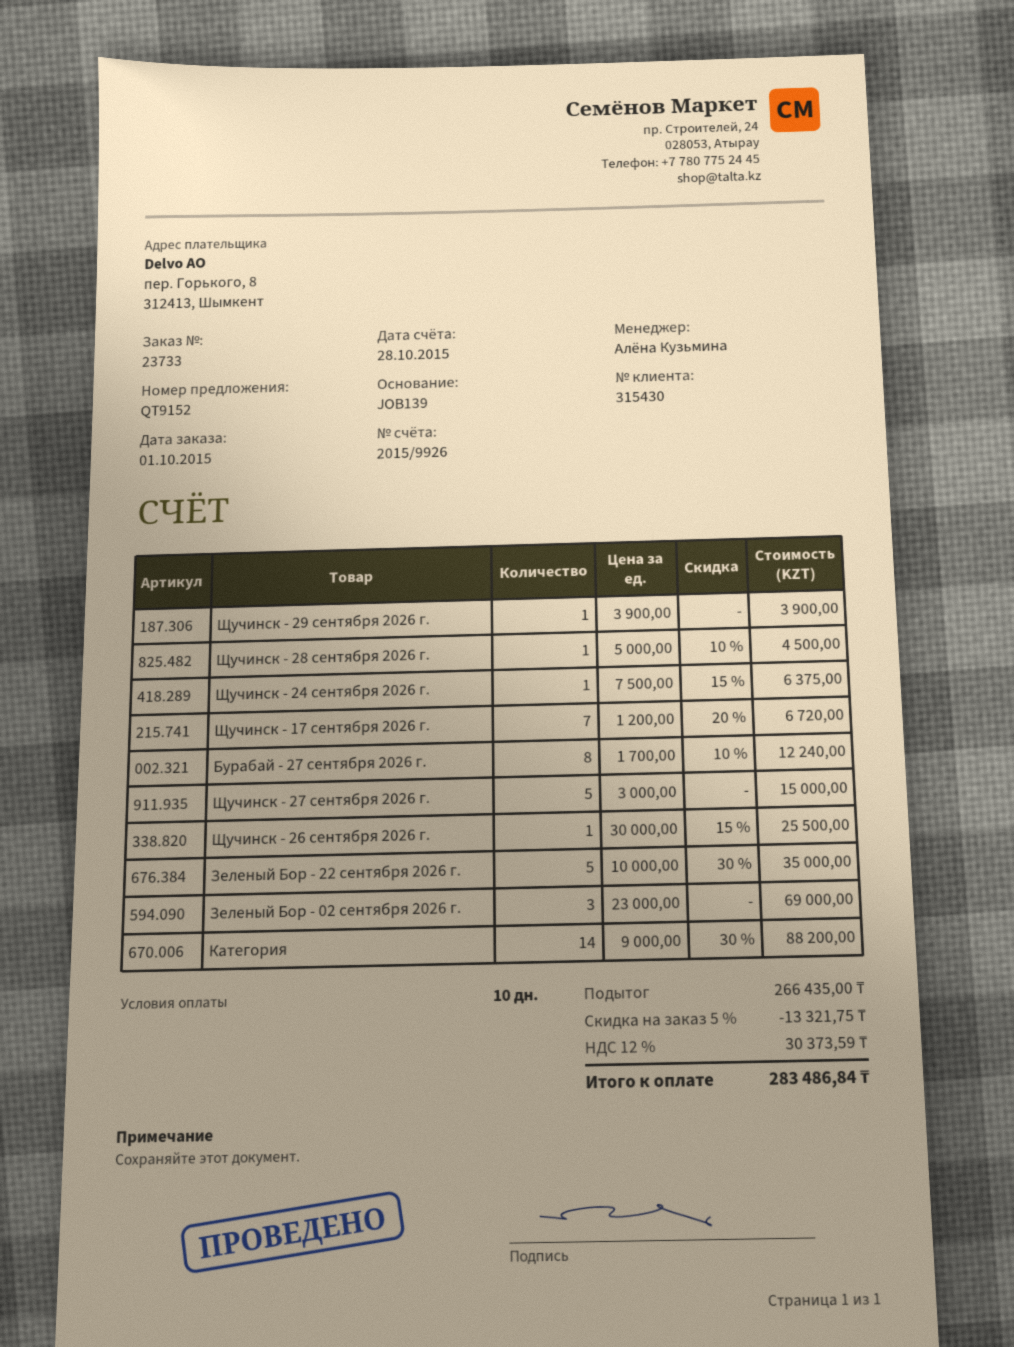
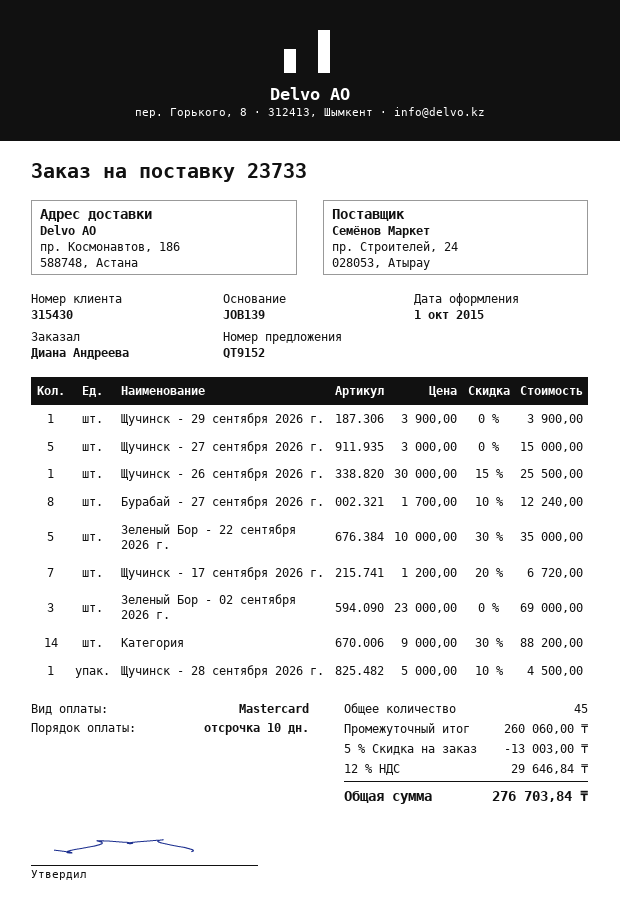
Щучинск - 24 сентября 2026 г.: 1 x 7500.00 - 15% = 6375.00 -> none
subtotal: 266435.00 -> 260060.00
discount: 5% = 13321.75 -> 5% = 13003.00
tax: 12% = 30373.59 -> 12% = 29646.84
total: 283486.84 -> 276703.84

